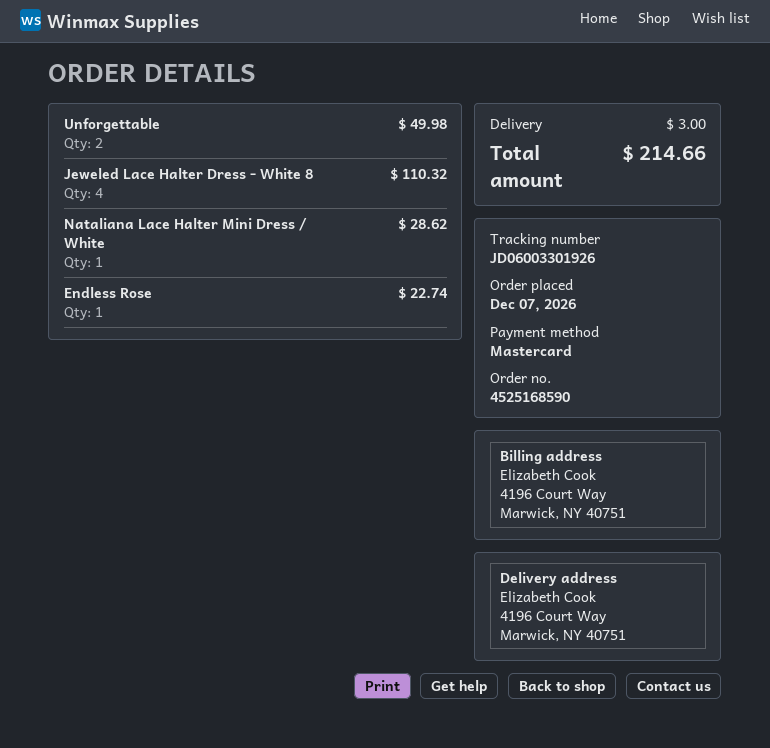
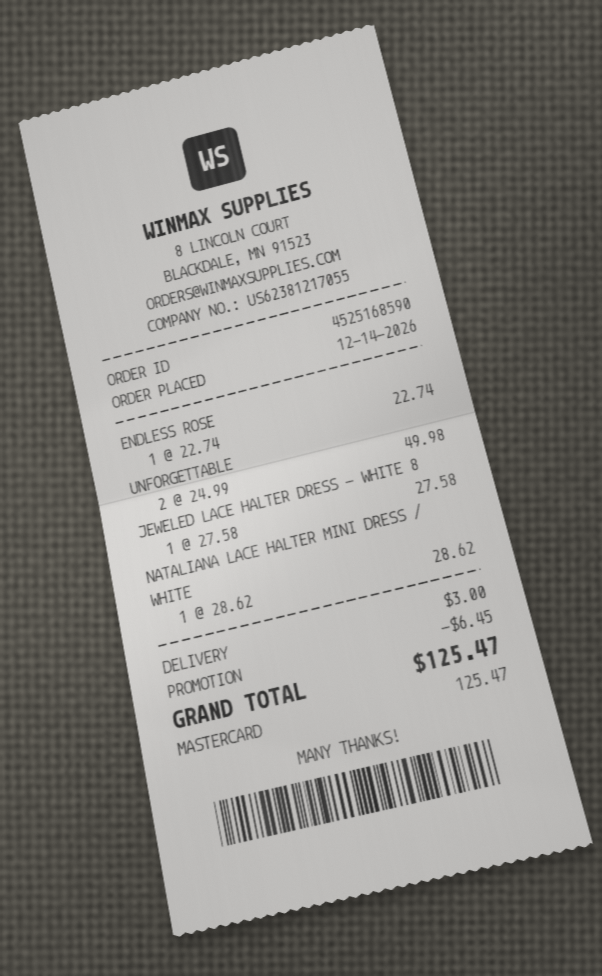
order date: 2026-12-07 -> 2026-12-14
Jeweled Lace Halter Dress - White 8: 4 for 110.32 -> 1 for 27.58
discount: none -> 6.45
total: 214.66 -> 125.47

